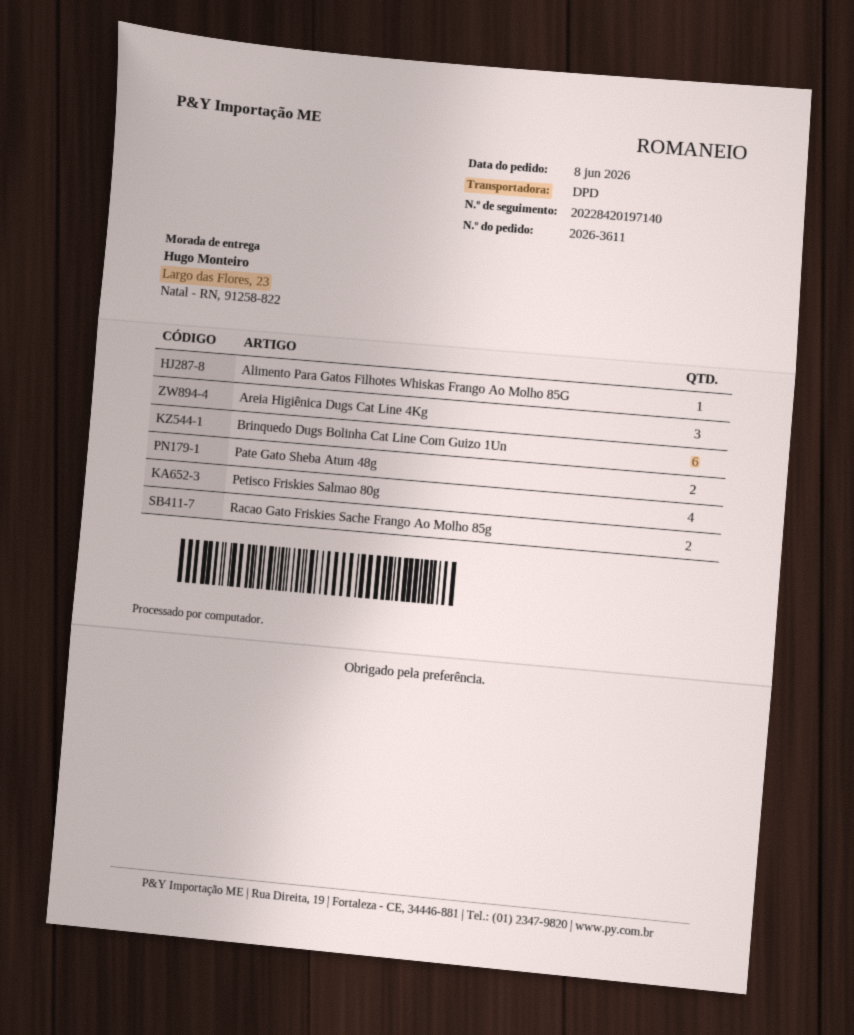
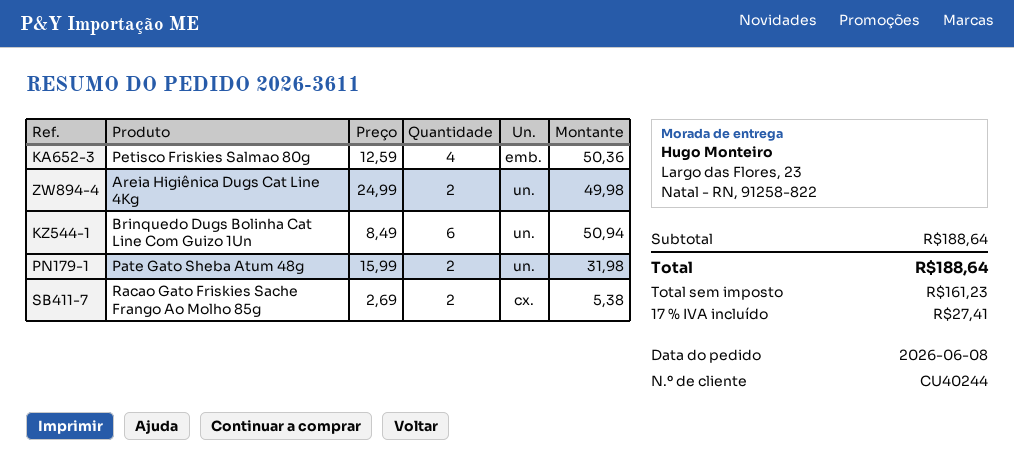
Alimento Para Gatos Filhotes Whiskas Frango Ao Molho 85G: 1 -> none
Areia Higiênica Dugs Cat Line 4Kg: 3 -> 2

